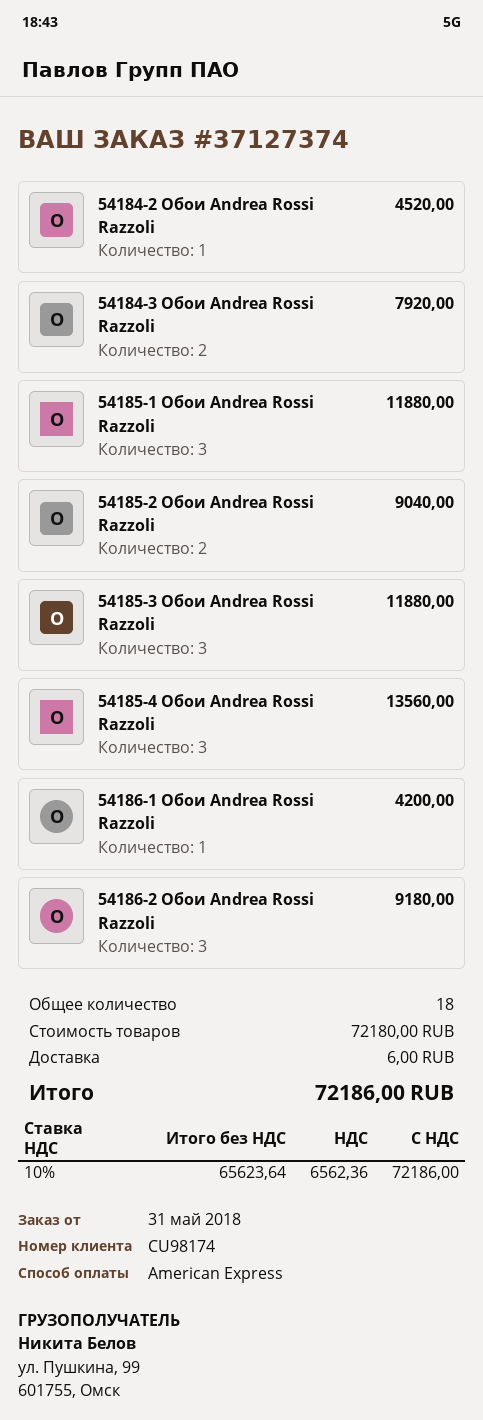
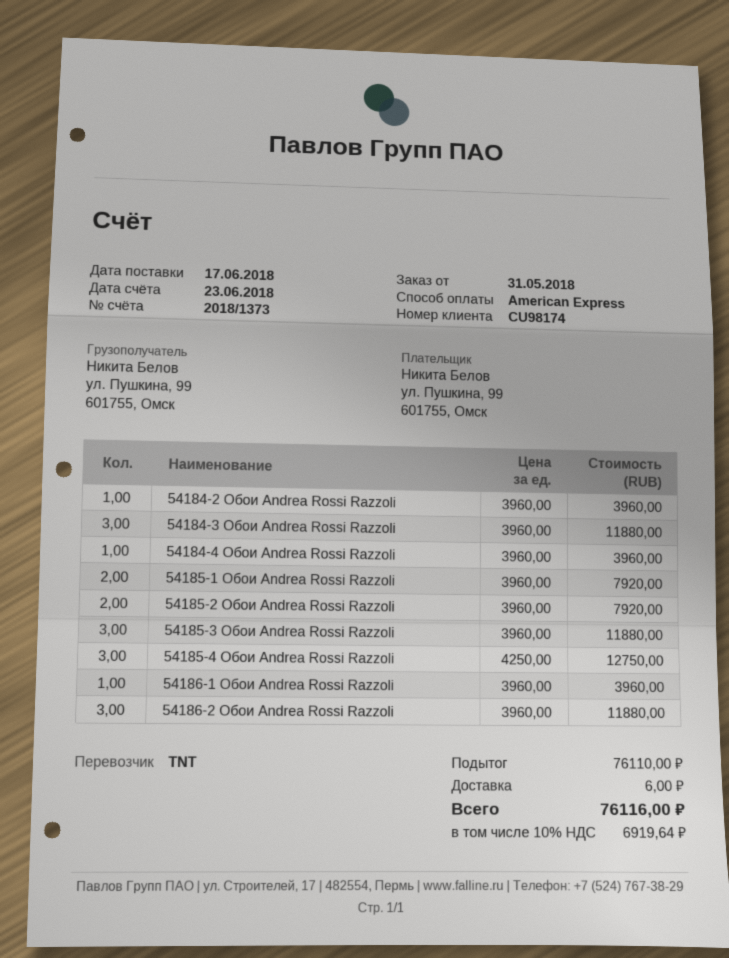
54184-2 Обои Andrea Rossi Razzoli: 1 for 4520.00 -> 1 for 3960.00
54184-3 Обои Andrea Rossi Razzoli: 2 for 7920.00 -> 3 for 11880.00
54185-1 Обои Andrea Rossi Razzoli: 3 for 11880.00 -> 2 for 7920.00
54185-2 Обои Andrea Rossi Razzoli: 2 for 9040.00 -> 2 for 7920.00
54185-4 Обои Andrea Rossi Razzoli: 3 for 13560.00 -> 3 for 12750.00
54186-1 Обои Andrea Rossi Razzoli: 1 for 4200.00 -> 1 for 3960.00
54186-2 Обои Andrea Rossi Razzoli: 3 for 9180.00 -> 3 for 11880.00
54184-4 Обои Andrea Rossi Razzoli: none -> 1 for 3960.00
subtotal: 72180.00 -> 76110.00
tax: 10% = 6562.36 -> 10% = 6919.64
total: 72186.00 -> 76116.00

